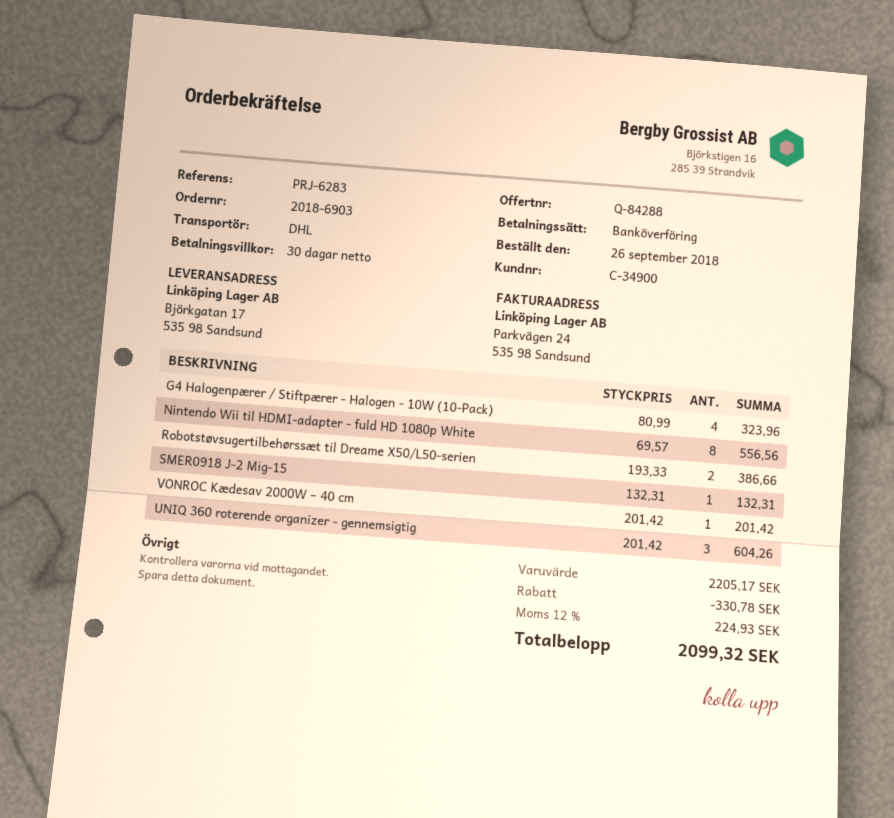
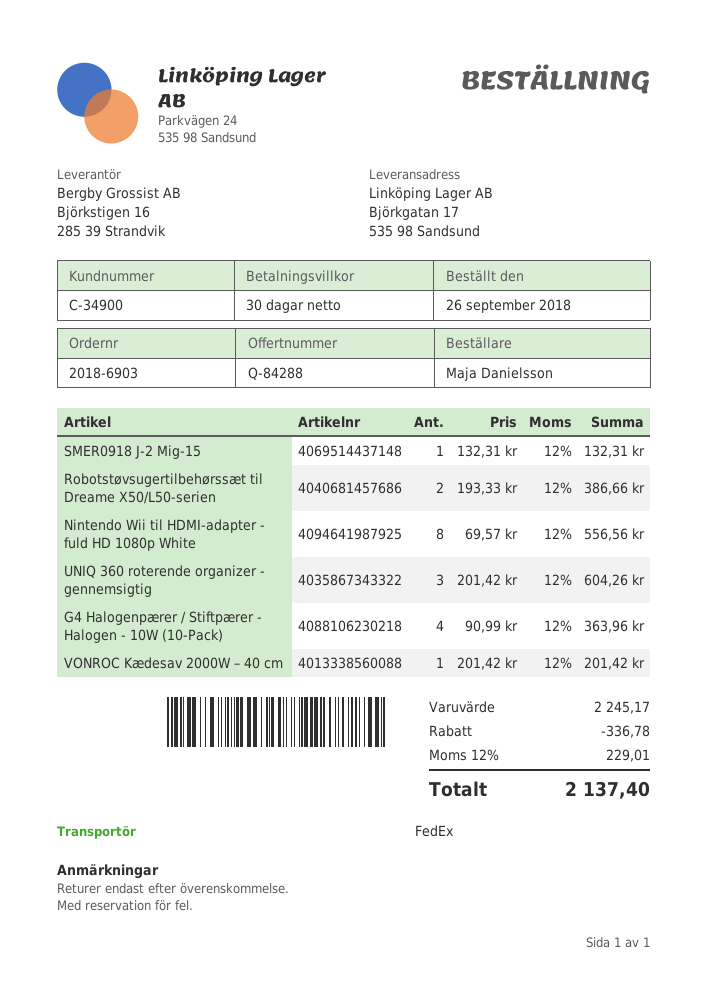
shipping method: DHL -> FedEx
G4 Halogenpærer / Stiftpærer - Halogen - 10W (10-Pack): 4 x 80.99 = 323.96 -> 4 x 90.99 = 363.96
subtotal: 2205.17 -> 2245.17
discount: 330.78 -> 336.78
tax: 12% = 224.93 -> 12% = 229.01
total: 2099.32 -> 2137.40

